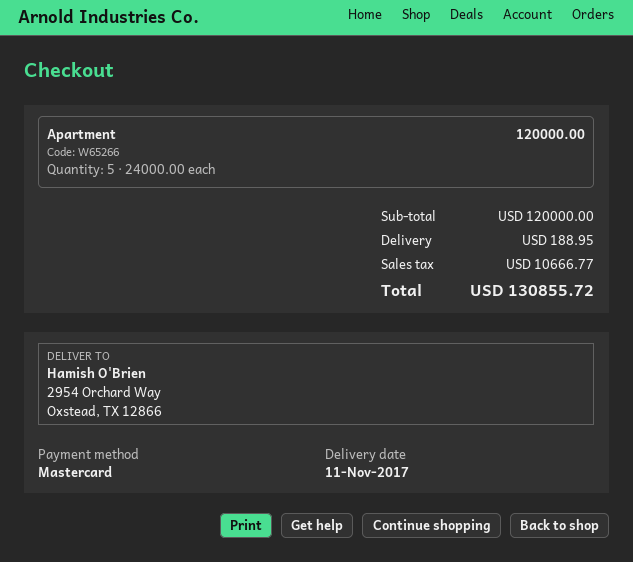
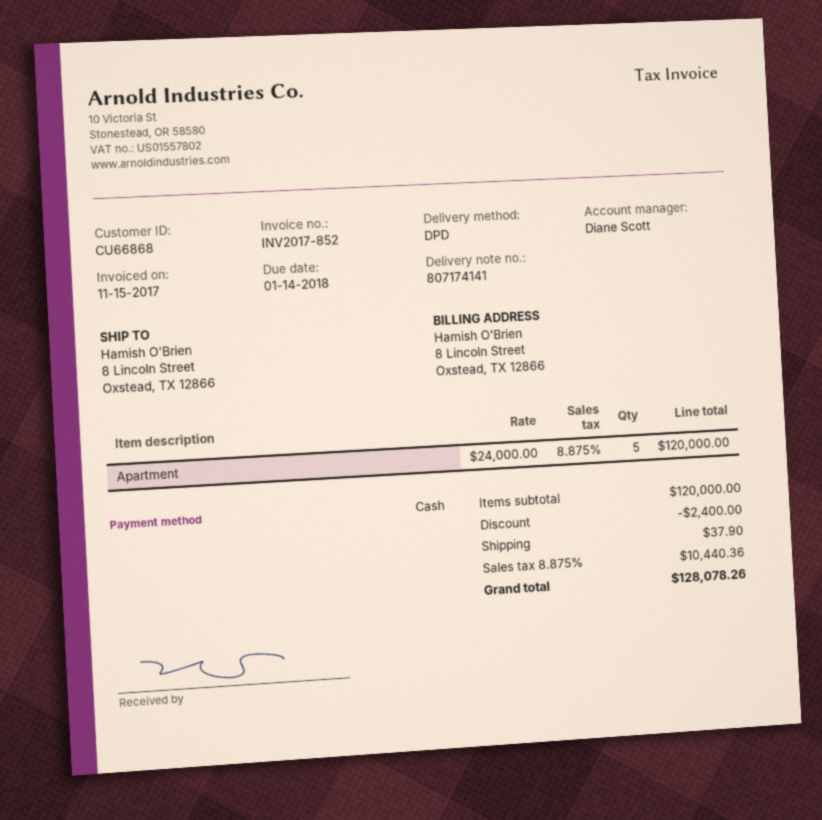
payment method: Mastercard -> cash
ship to: 2954 Orchard Way, Oxstead, TX 12866 -> 8 Lincoln Street, Oxstead, TX 12866
discount: none -> 2400.00
shipping: 188.95 -> 37.90
tax: 10666.77 -> 10440.36
total: 130855.72 -> 128078.26

